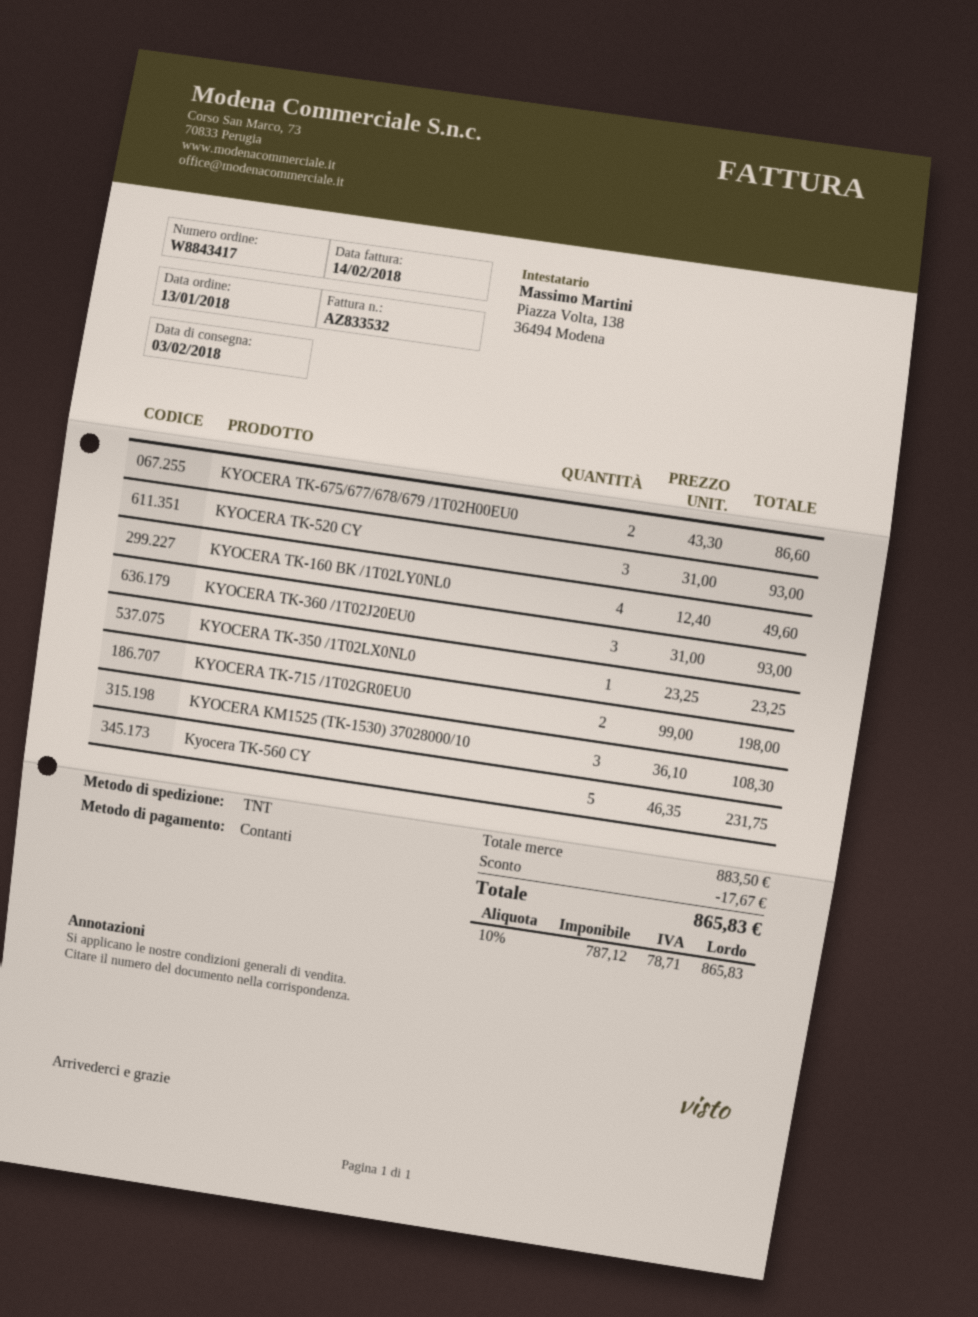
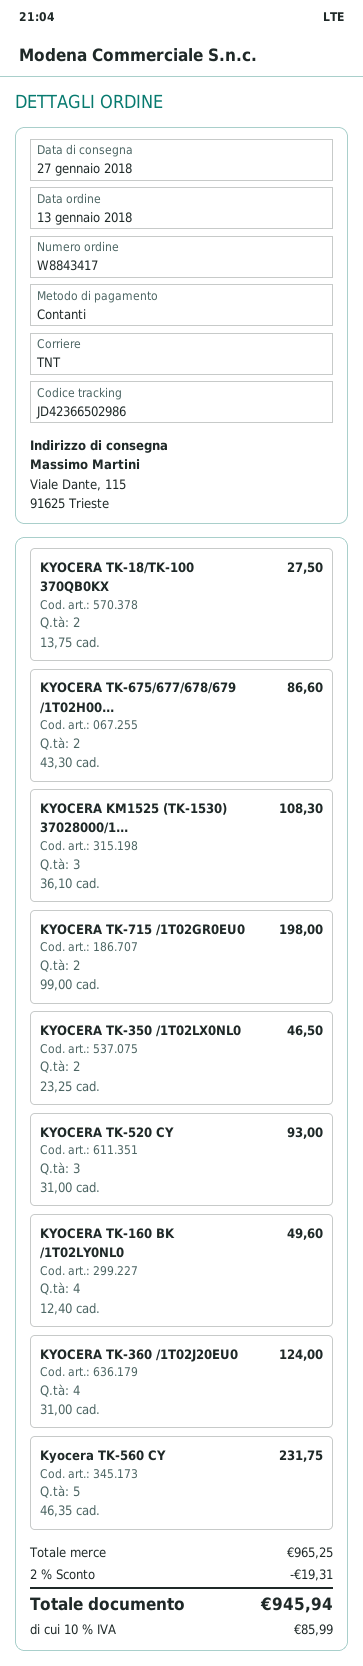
delivery date: 2018-02-03 -> 2018-01-27
KYOCERA TK-360 /1T02J20EU0: 3 x 31.00 = 93.00 -> 4 x 31.00 = 124.00
KYOCERA TK-350 /1T02LX0NL0: 1 x 23.25 = 23.25 -> 2 x 23.25 = 46.50
KYOCERA TK-18/TK-100 370QB0KX: none -> 2 x 13.75 = 27.50
subtotal: 883.50 -> 965.25
discount: 17.67 -> 19.31
tax: 10% = 78.71 -> 10% = 85.99
total: 865.83 -> 945.94

